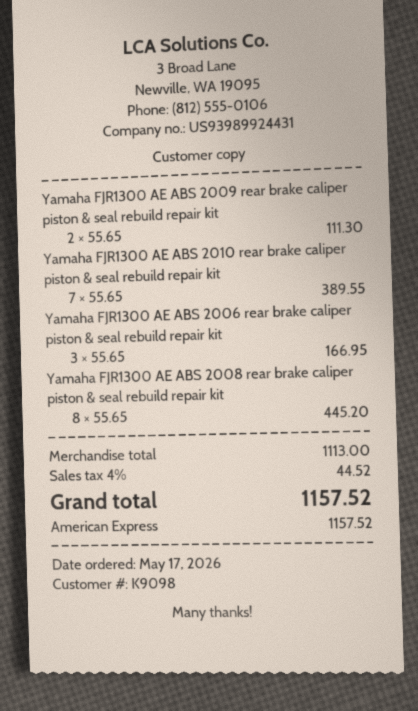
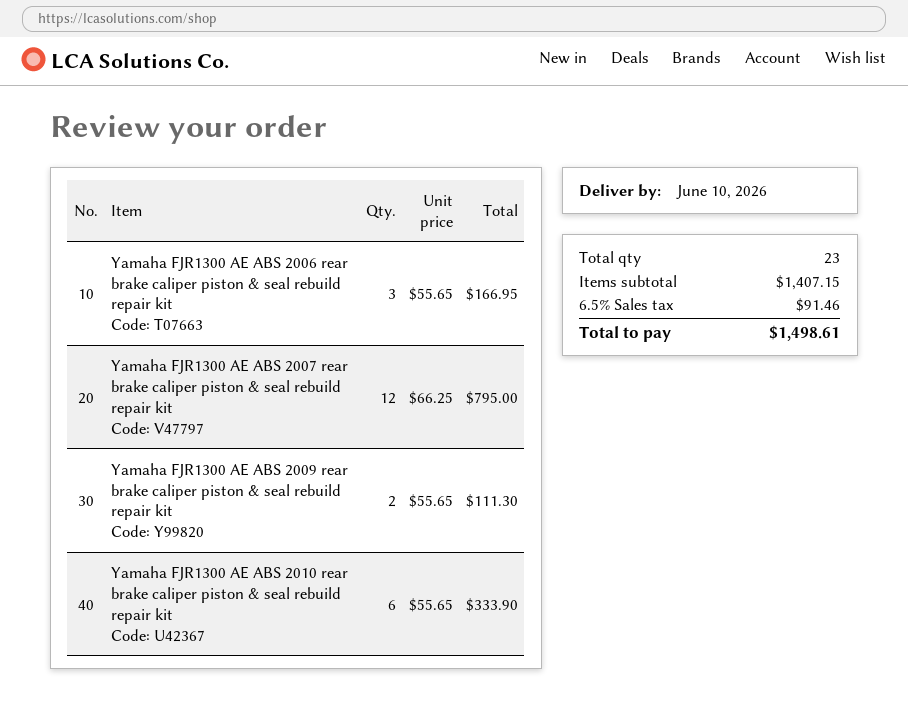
Yamaha FJR1300 AE ABS 2010 rear brake caliper piston & seal rebuild repair kit: 7 x 55.65 = 389.55 -> 6 x 55.65 = 333.90
Yamaha FJR1300 AE ABS 2008 rear brake caliper piston & seal rebuild repair kit: 8 x 55.65 = 445.20 -> none
Yamaha FJR1300 AE ABS 2007 rear brake caliper piston & seal rebuild repair kit: none -> 12 x 66.25 = 795.00
subtotal: 1113.00 -> 1407.15
tax: 4% = 44.52 -> 6.5% = 91.46
total: 1157.52 -> 1498.61

